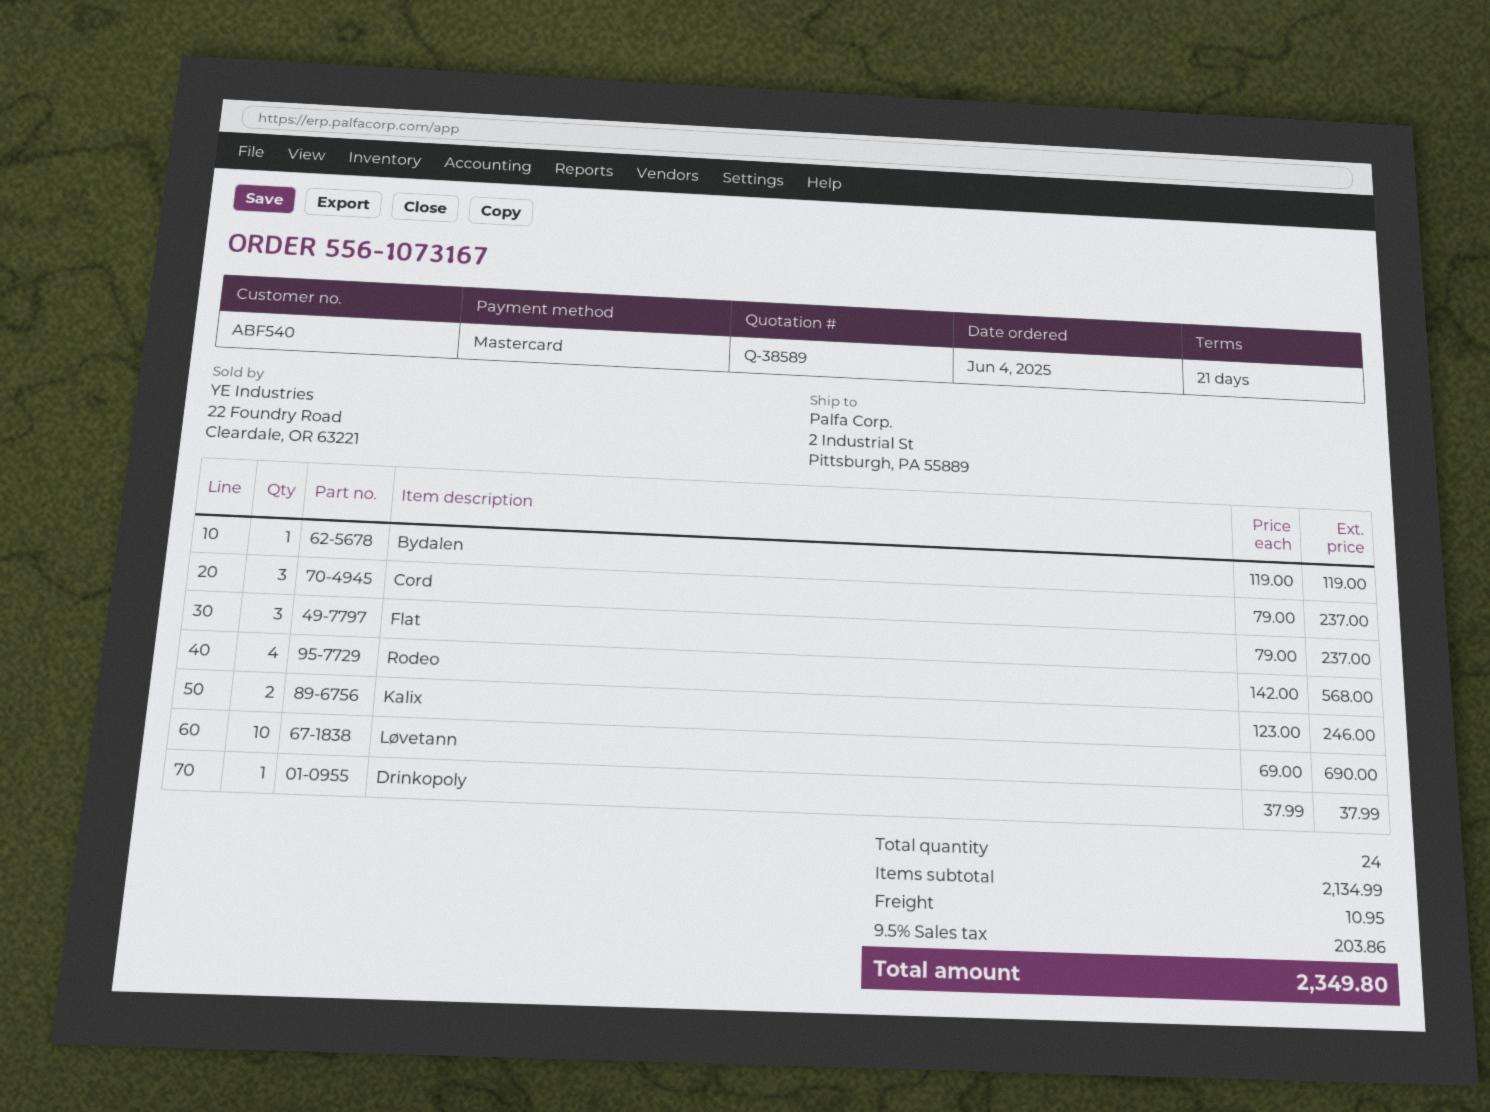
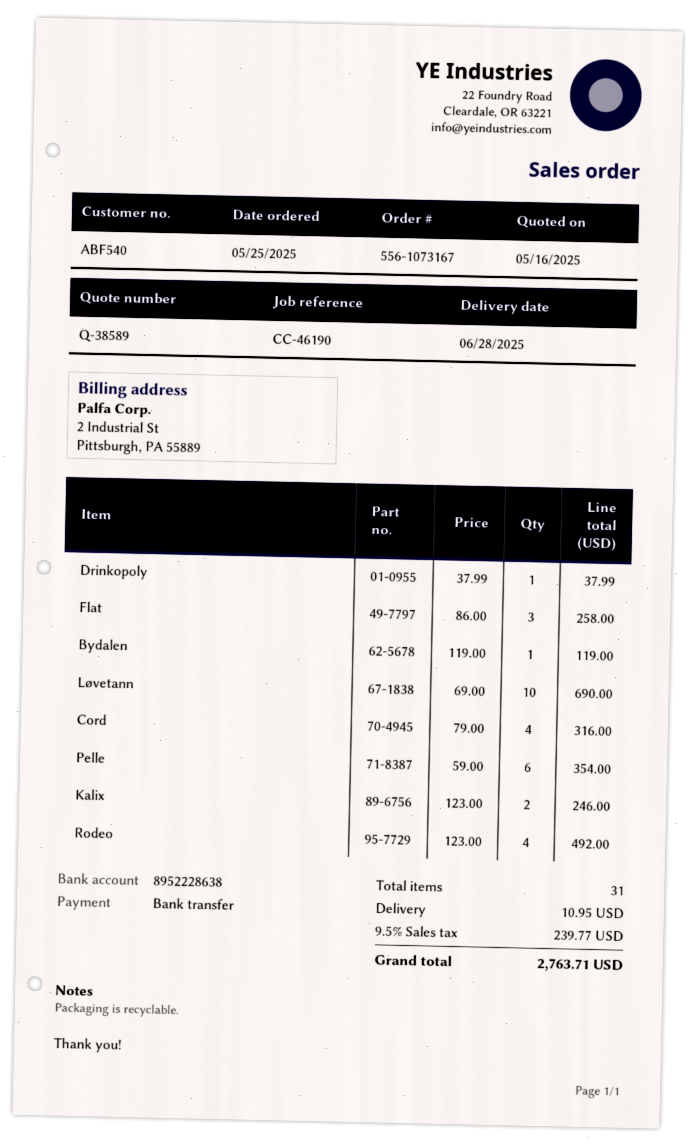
order date: 2025-06-04 -> 2025-05-25
payment method: Mastercard -> bank transfer
Cord: 3 x 79.00 = 237.00 -> 4 x 79.00 = 316.00
Flat: 3 x 79.00 = 237.00 -> 3 x 86.00 = 258.00
Rodeo: 4 x 142.00 = 568.00 -> 4 x 123.00 = 492.00
Pelle: none -> 6 x 59.00 = 354.00
total quantity: 24 -> 31
tax: 9.5% = 203.86 -> 9.5% = 239.77
total: 2349.80 -> 2763.71

